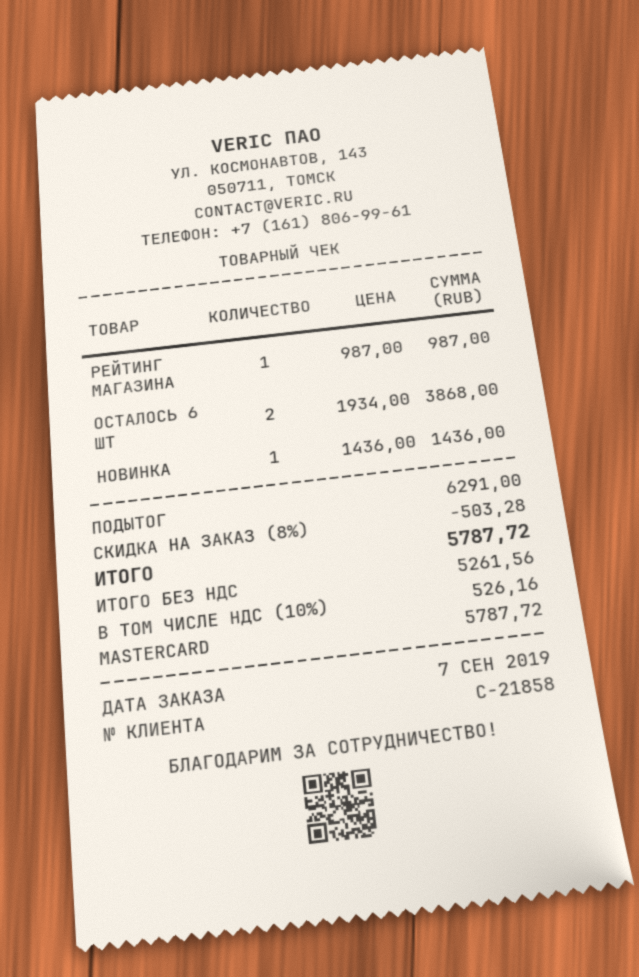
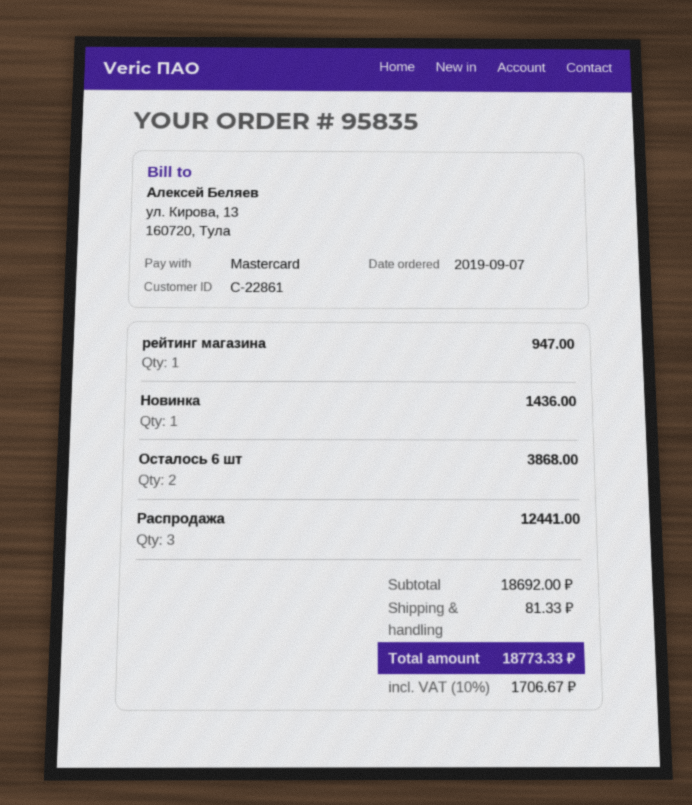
customer number: C-21858 -> C-22861
РЕЙТИНГ МАГАЗИНА: 1 for 987.00 -> 1 for 947.00
Распродажа: none -> 3 for 12441.00
subtotal: 6291.00 -> 18692.00
discount: 8% = 503.28 -> none
shipping: none -> 81.33
tax: 10% = 526.16 -> 10% = 1706.67
total: 5787.72 -> 18773.33

